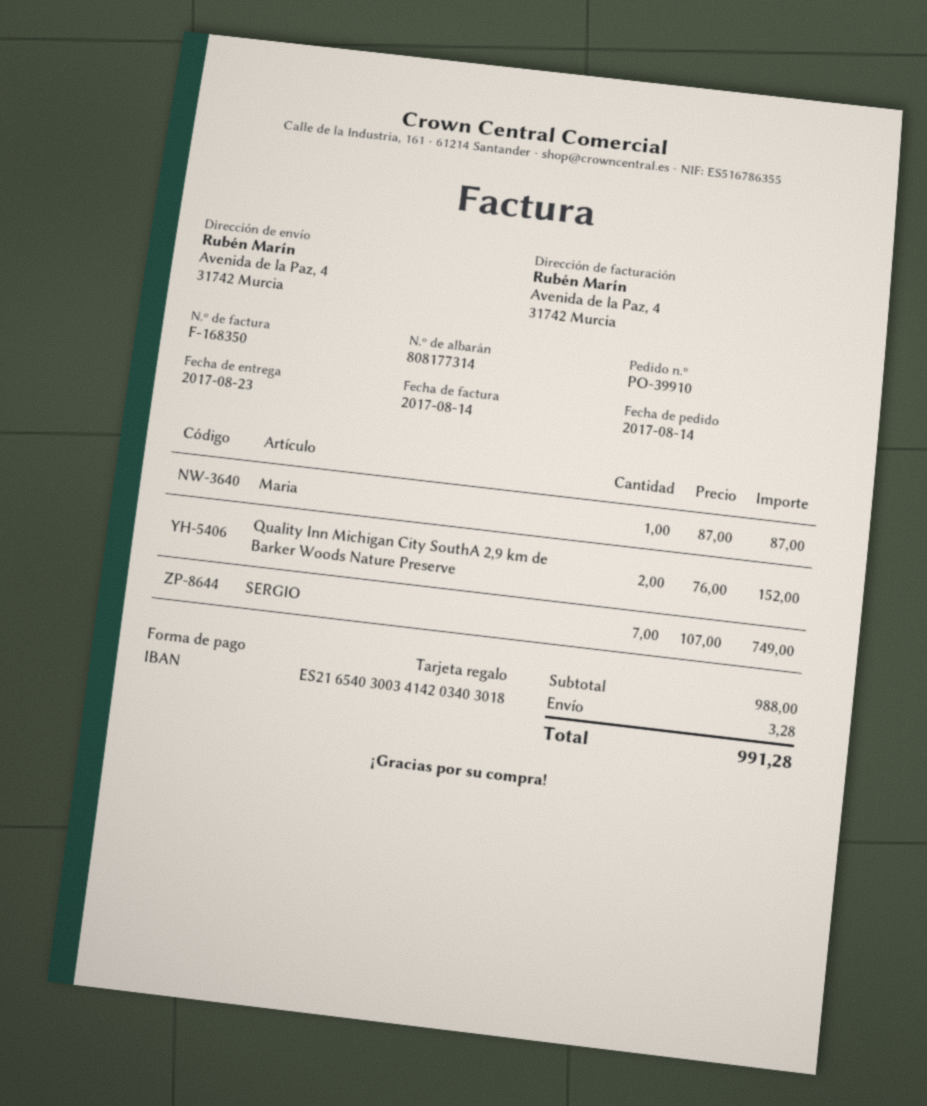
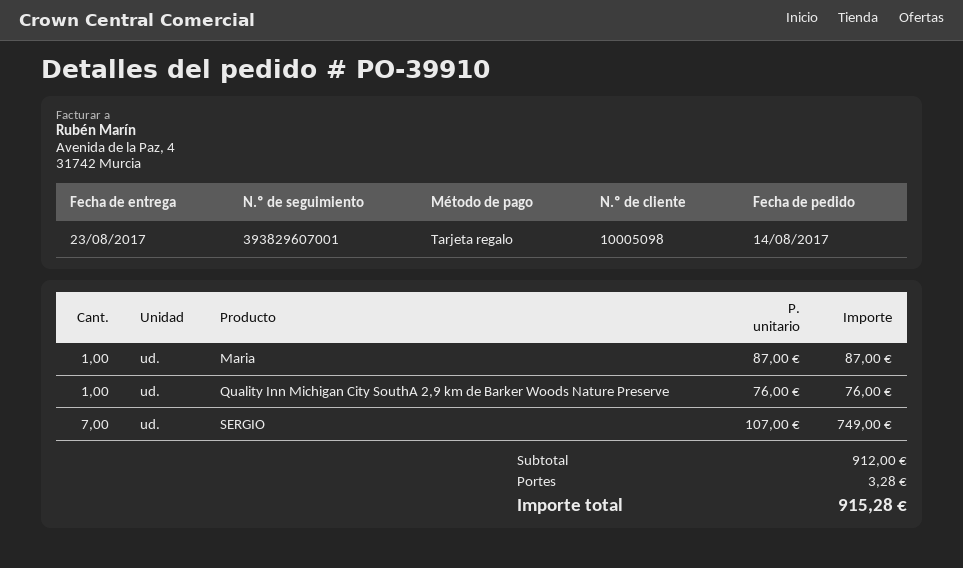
Quality Inn Michigan City SouthA 2,9 km de Barker Woods Nature Preserve: 2 x 76.00 = 152.00 -> 1 x 76.00 = 76.00
subtotal: 988.00 -> 912.00
total: 991.28 -> 915.28

